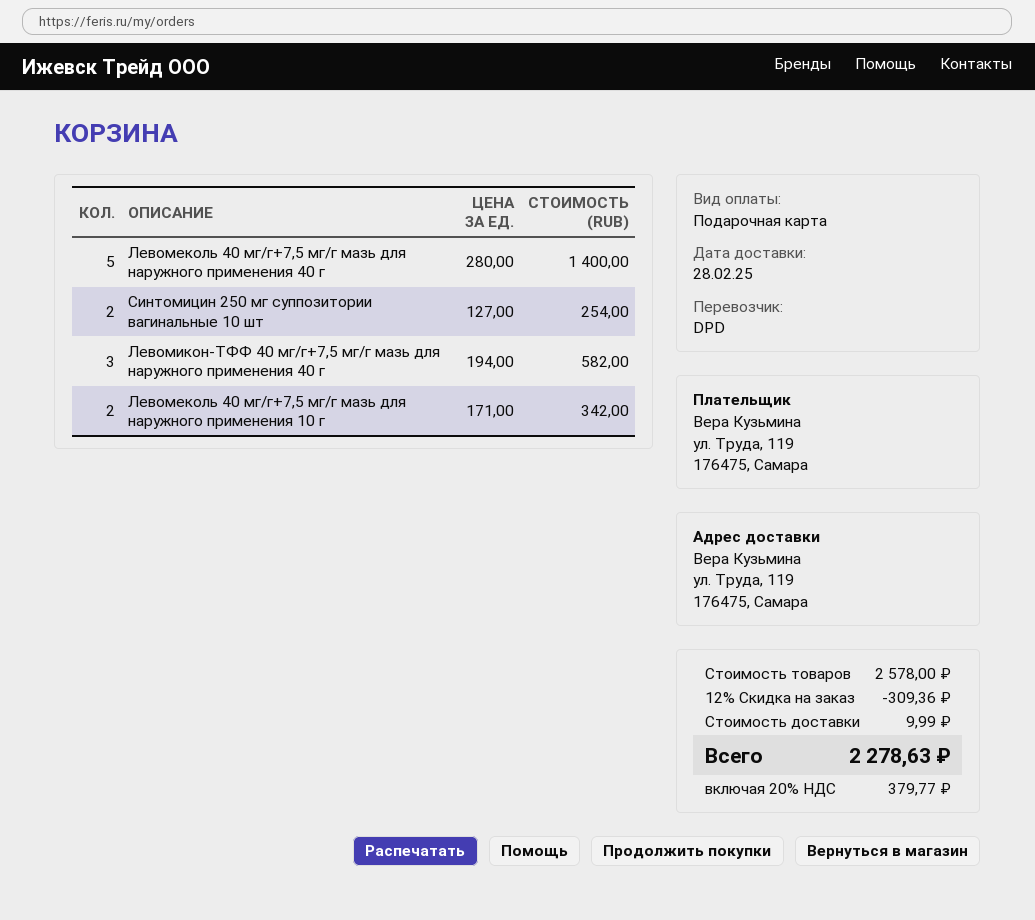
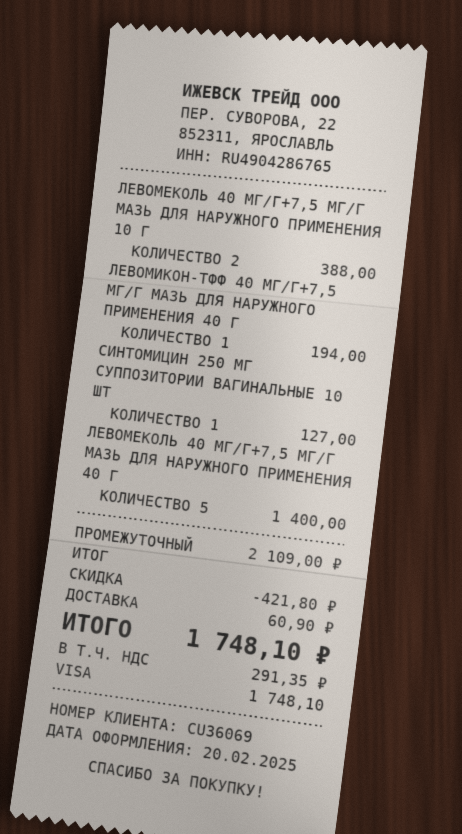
payment method: gift card -> Visa
Синтомицин 250 мг суппозитории вагинальные 10 шт: 2 for 254.00 -> 1 for 127.00
Левомикон-ТФФ 40 мг/г+7,5 мг/г мазь для наружного применения 40 г: 3 for 582.00 -> 1 for 194.00
Левомеколь 40 мг/г+7,5 мг/г мазь для наружного применения 10 г: 2 for 342.00 -> 2 for 388.00
subtotal: 2578.00 -> 2109.00
discount: 309.36 -> 421.80
shipping: 9.99 -> 60.90
tax: 379.77 -> 291.35
total: 2278.63 -> 1748.10

